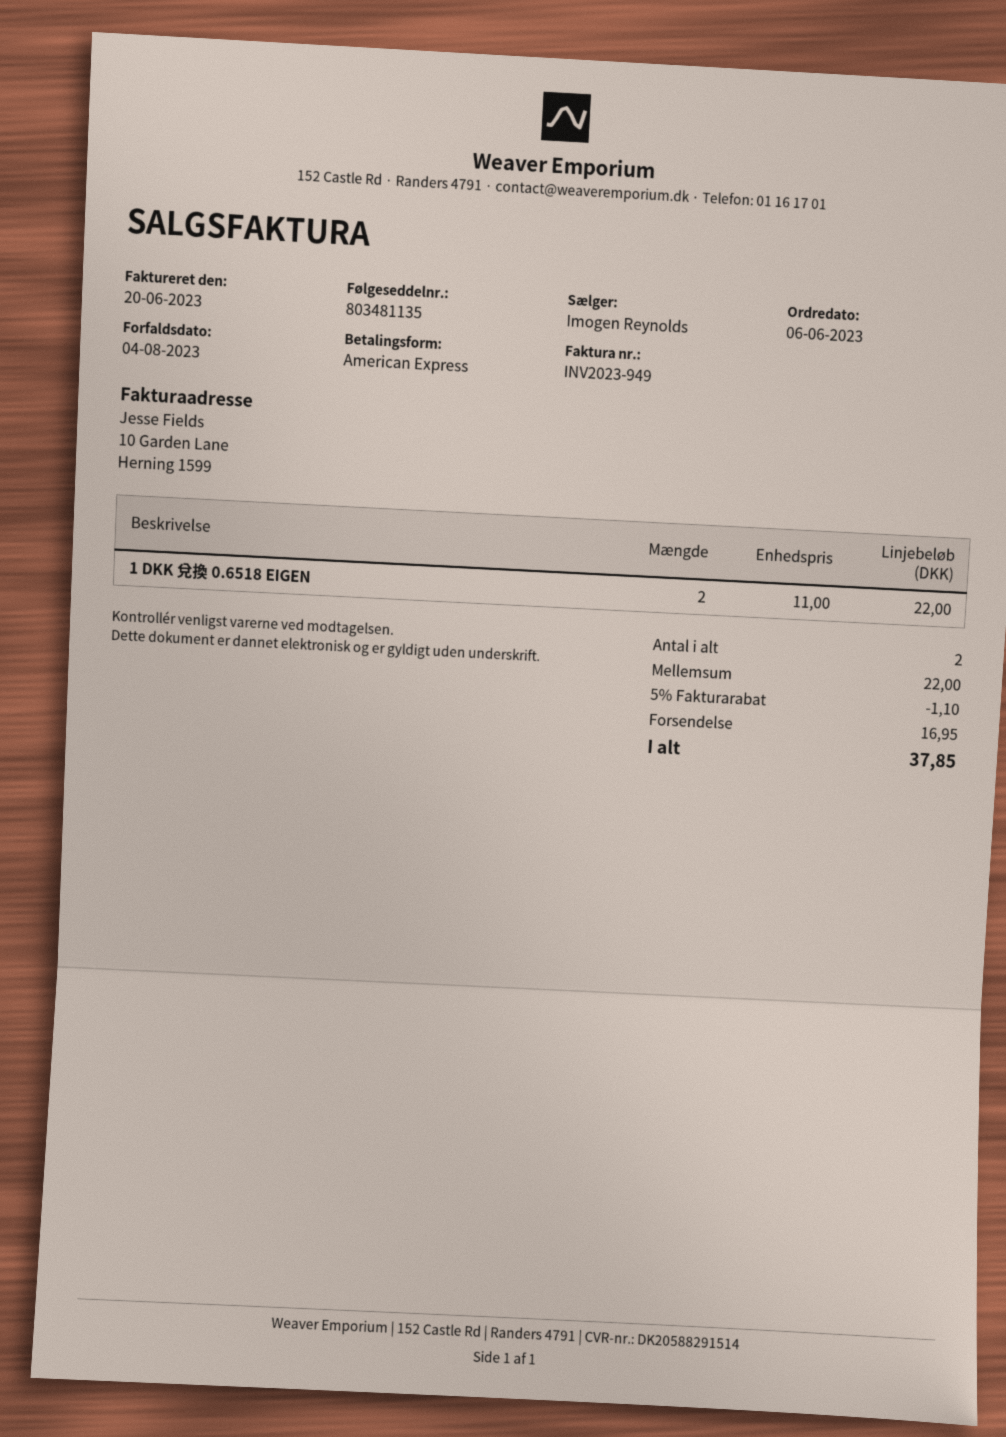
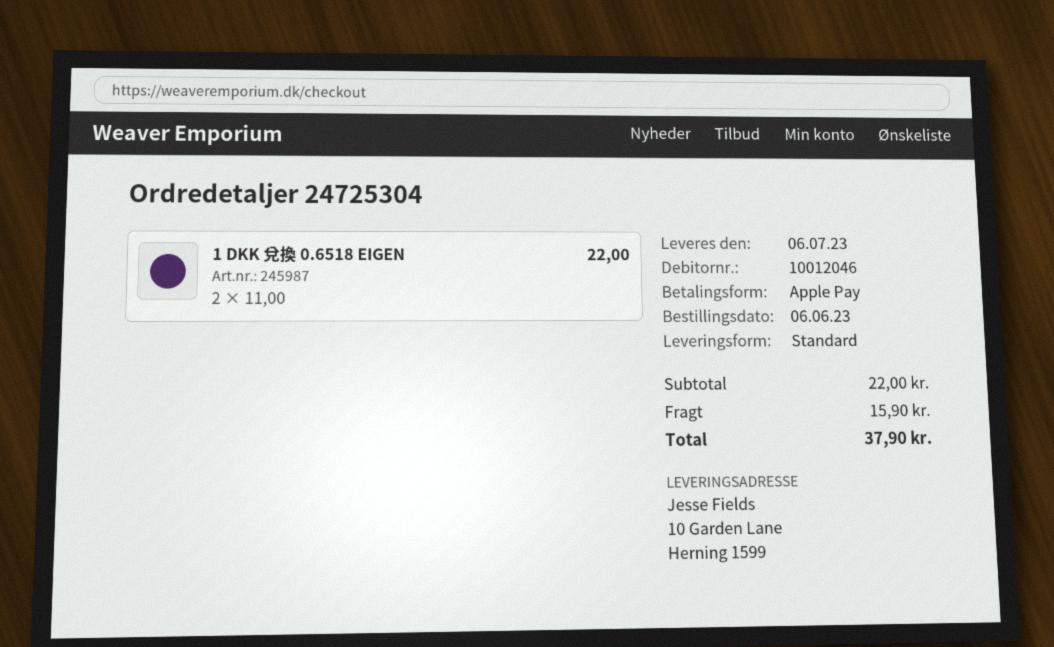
payment method: American Express -> Apple Pay
discount: 5% = 1.10 -> none
shipping: 16.95 -> 15.90
total: 37.85 -> 37.90

